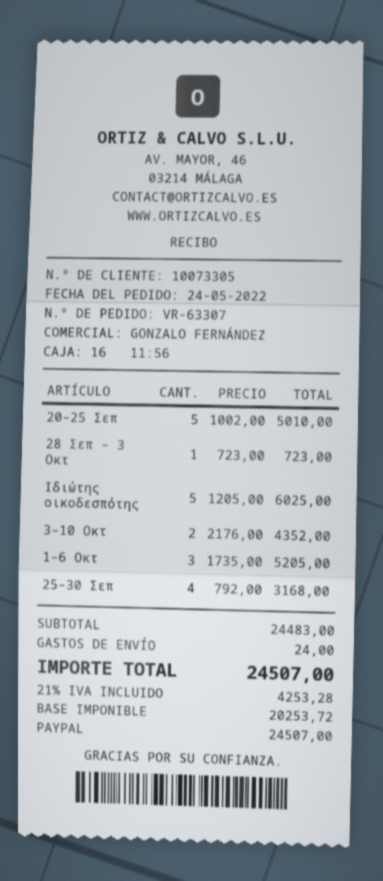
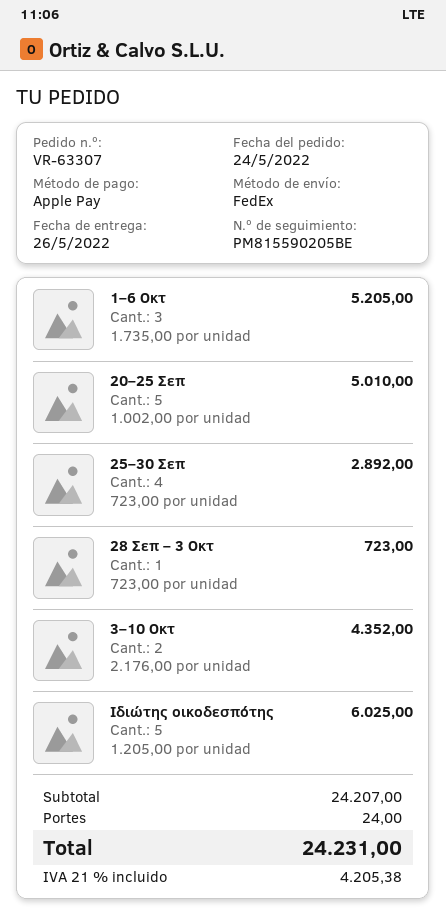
payment method: PayPal -> Apple Pay
25–30 Σεπ: 4 x 792.00 = 3168.00 -> 4 x 723.00 = 2892.00
subtotal: 24483.00 -> 24207.00
tax: 21% = 4253.28 -> 21% = 4205.38
total: 24507.00 -> 24231.00

